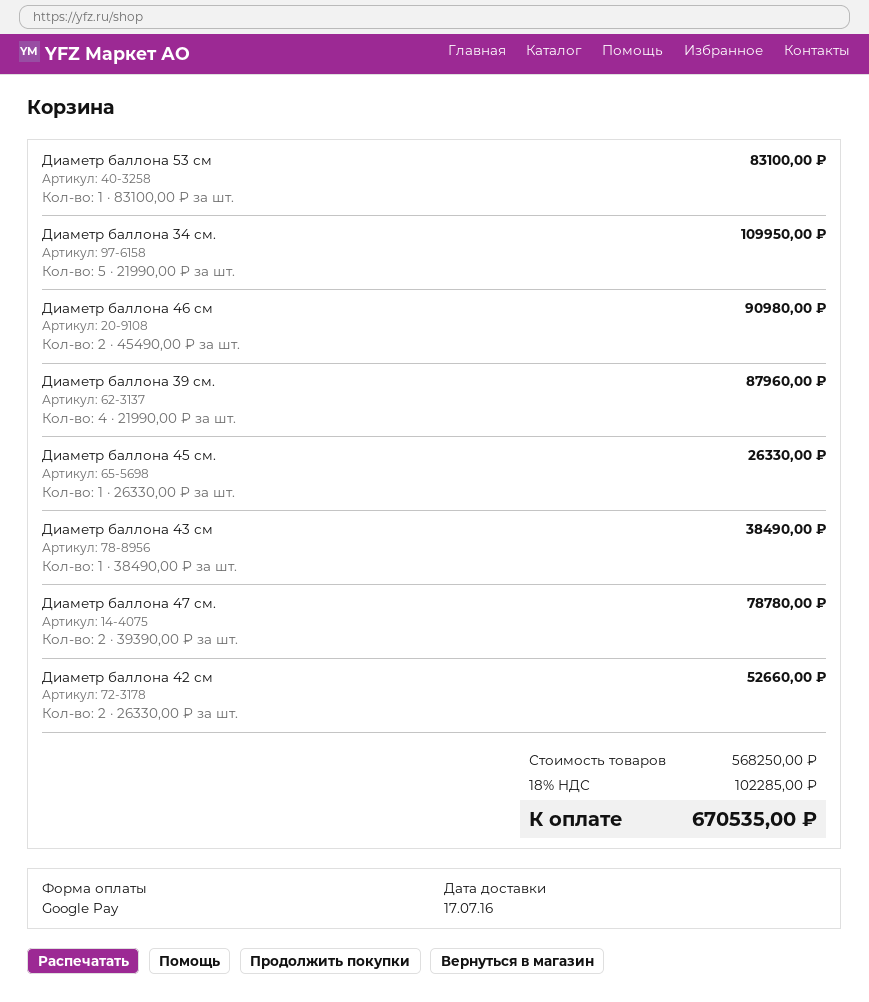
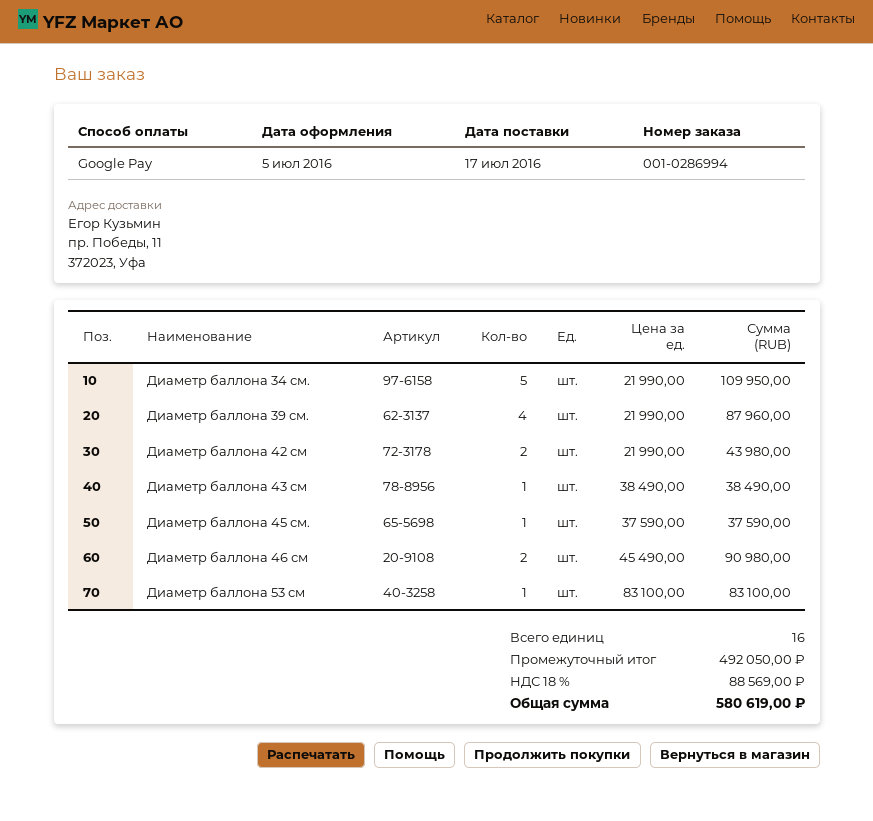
Диаметр баллона 45 см.: 1 x 26330.00 = 26330.00 -> 1 x 37590.00 = 37590.00
Диаметр баллона 47 см.: 2 x 39390.00 = 78780.00 -> none
Диаметр баллона 42 см: 2 x 26330.00 = 52660.00 -> 2 x 21990.00 = 43980.00
subtotal: 568250.00 -> 492050.00
tax: 18% = 102285.00 -> 18% = 88569.00
total: 670535.00 -> 580619.00

